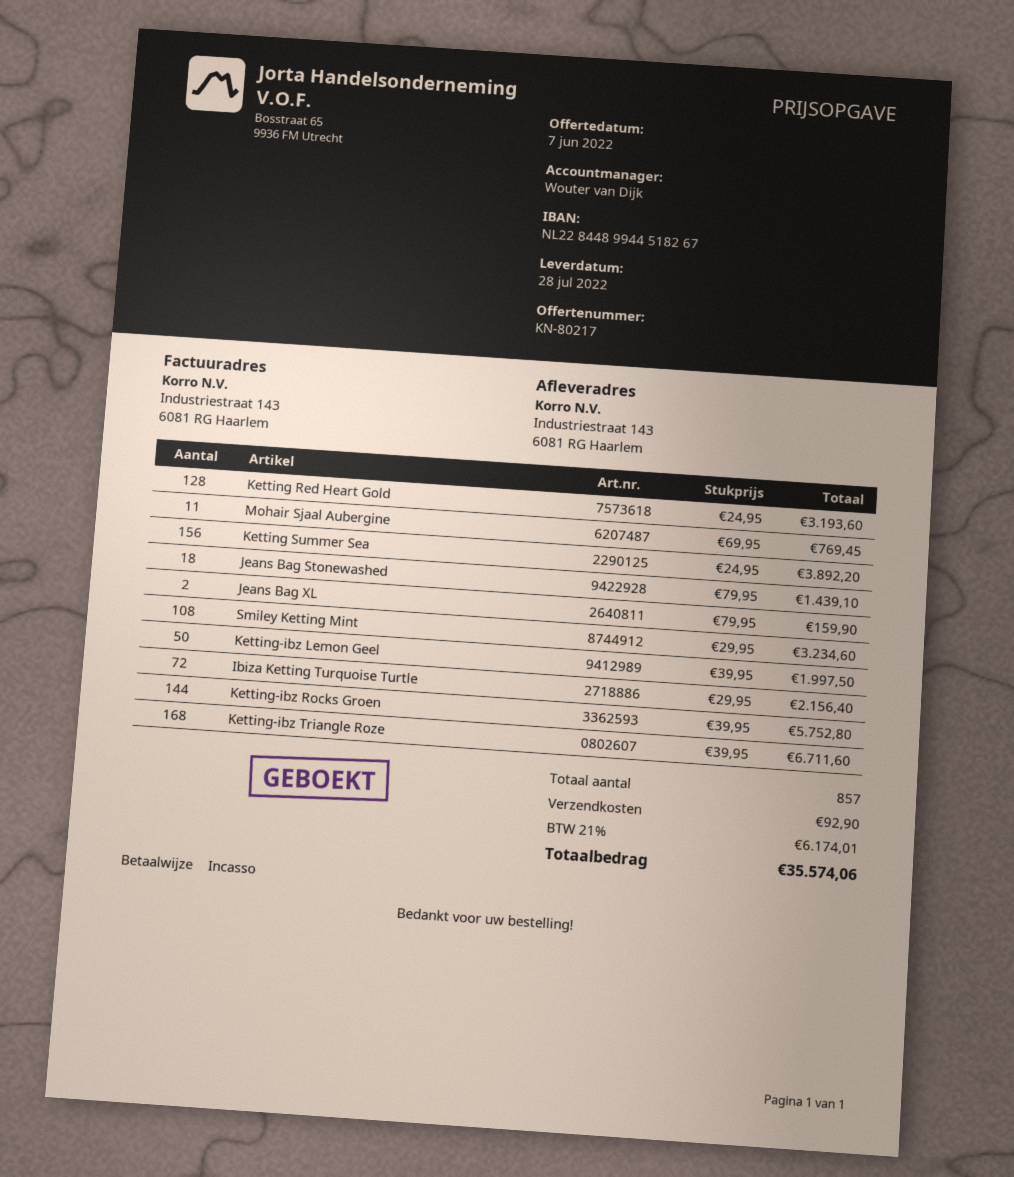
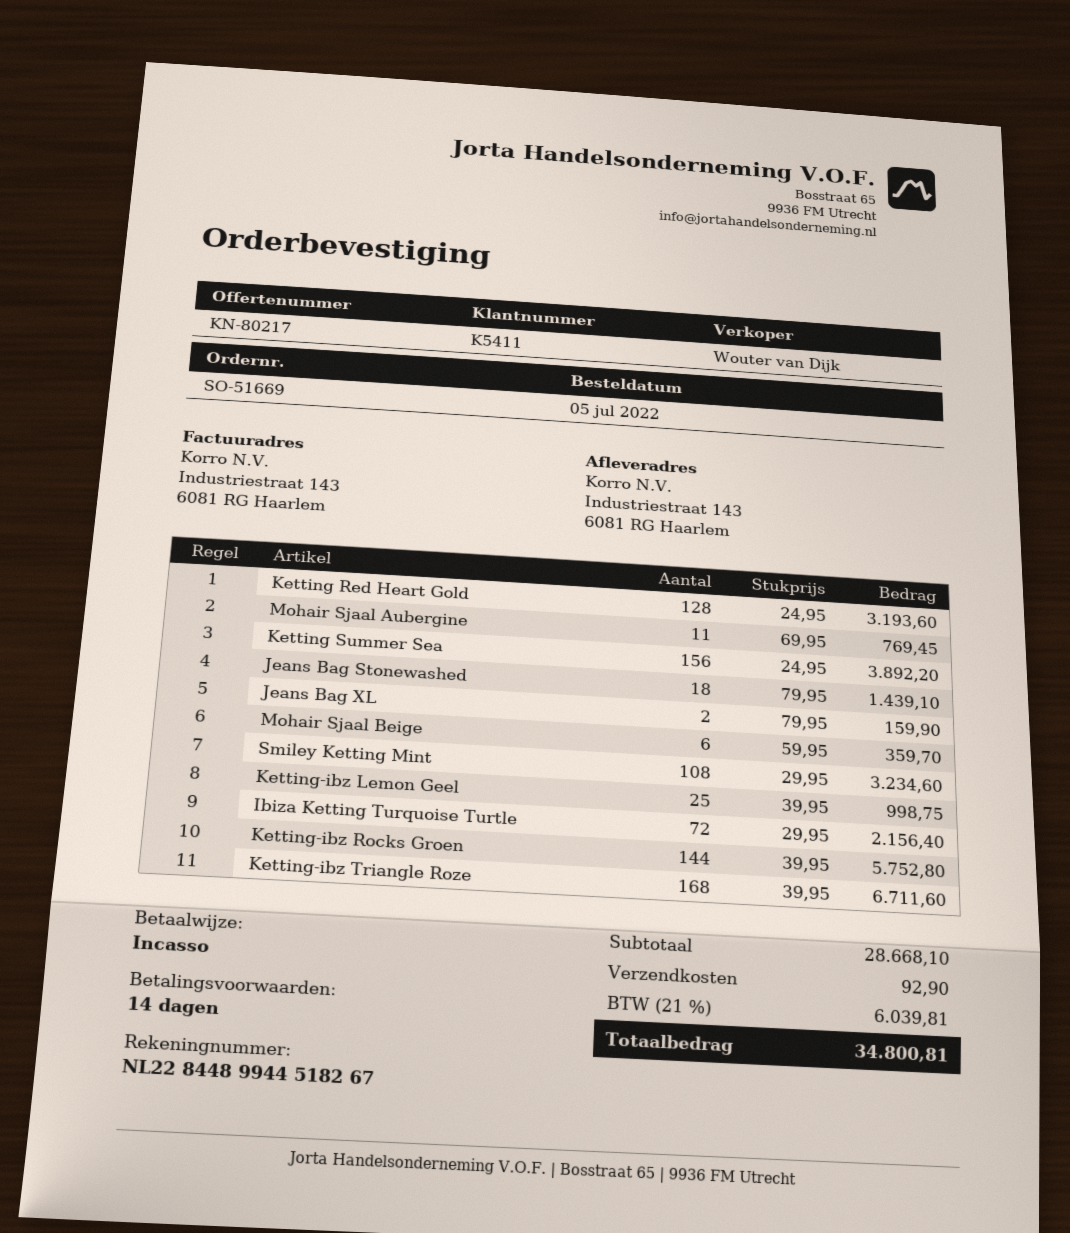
Ketting-ibz Lemon Geel: 50 x 39.95 = 1997.50 -> 25 x 39.95 = 998.75
Mohair Sjaal Beige: none -> 6 x 59.95 = 359.70
tax: 21% = 6174.01 -> 21% = 6039.81
total: 35574.06 -> 34800.81

